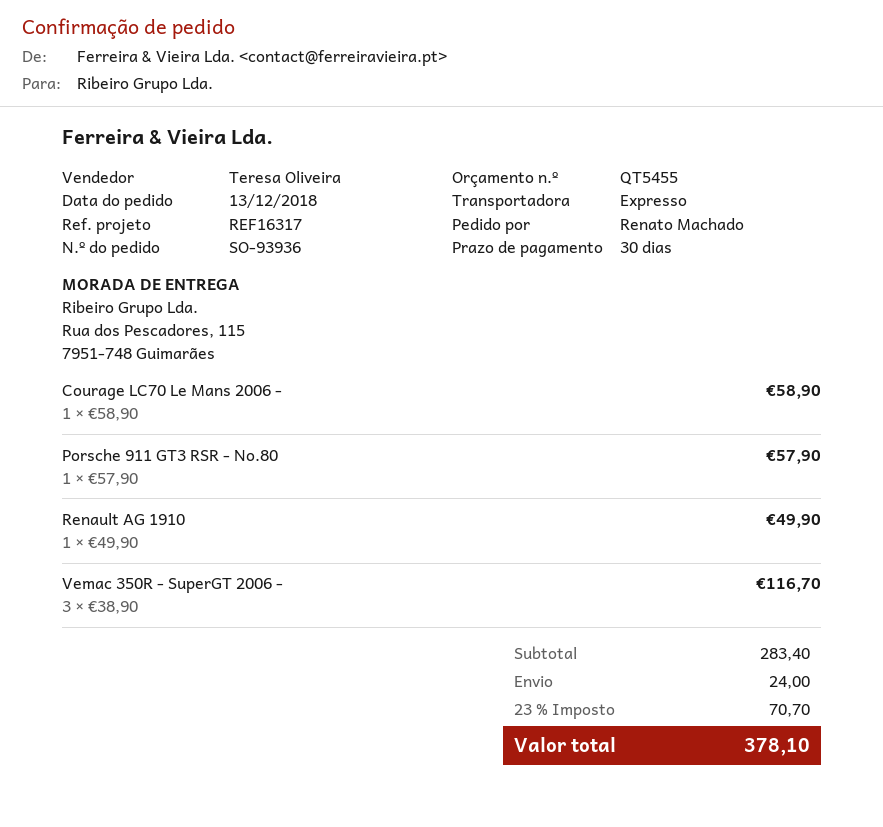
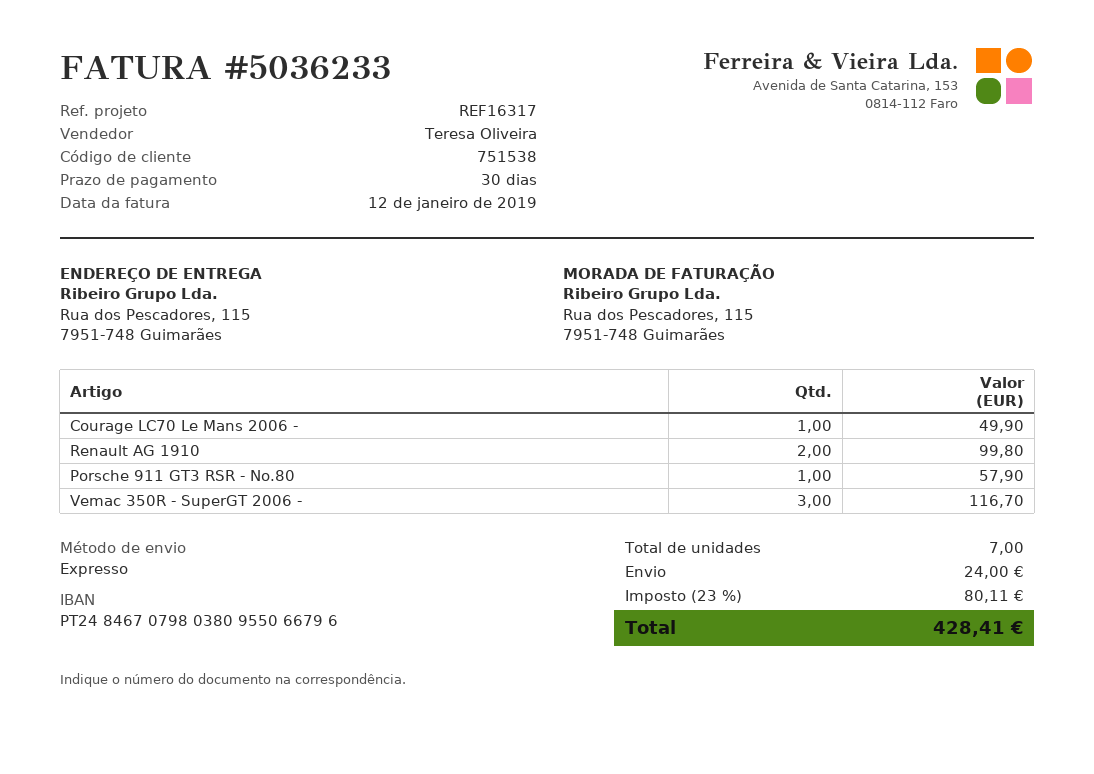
Courage LC70 Le Mans 2006 -: 1 for 58.90 -> 1 for 49.90
Renault AG 1910: 1 for 49.90 -> 2 for 99.80
tax: 23% = 70.70 -> 23% = 80.11
total: 378.10 -> 428.41

